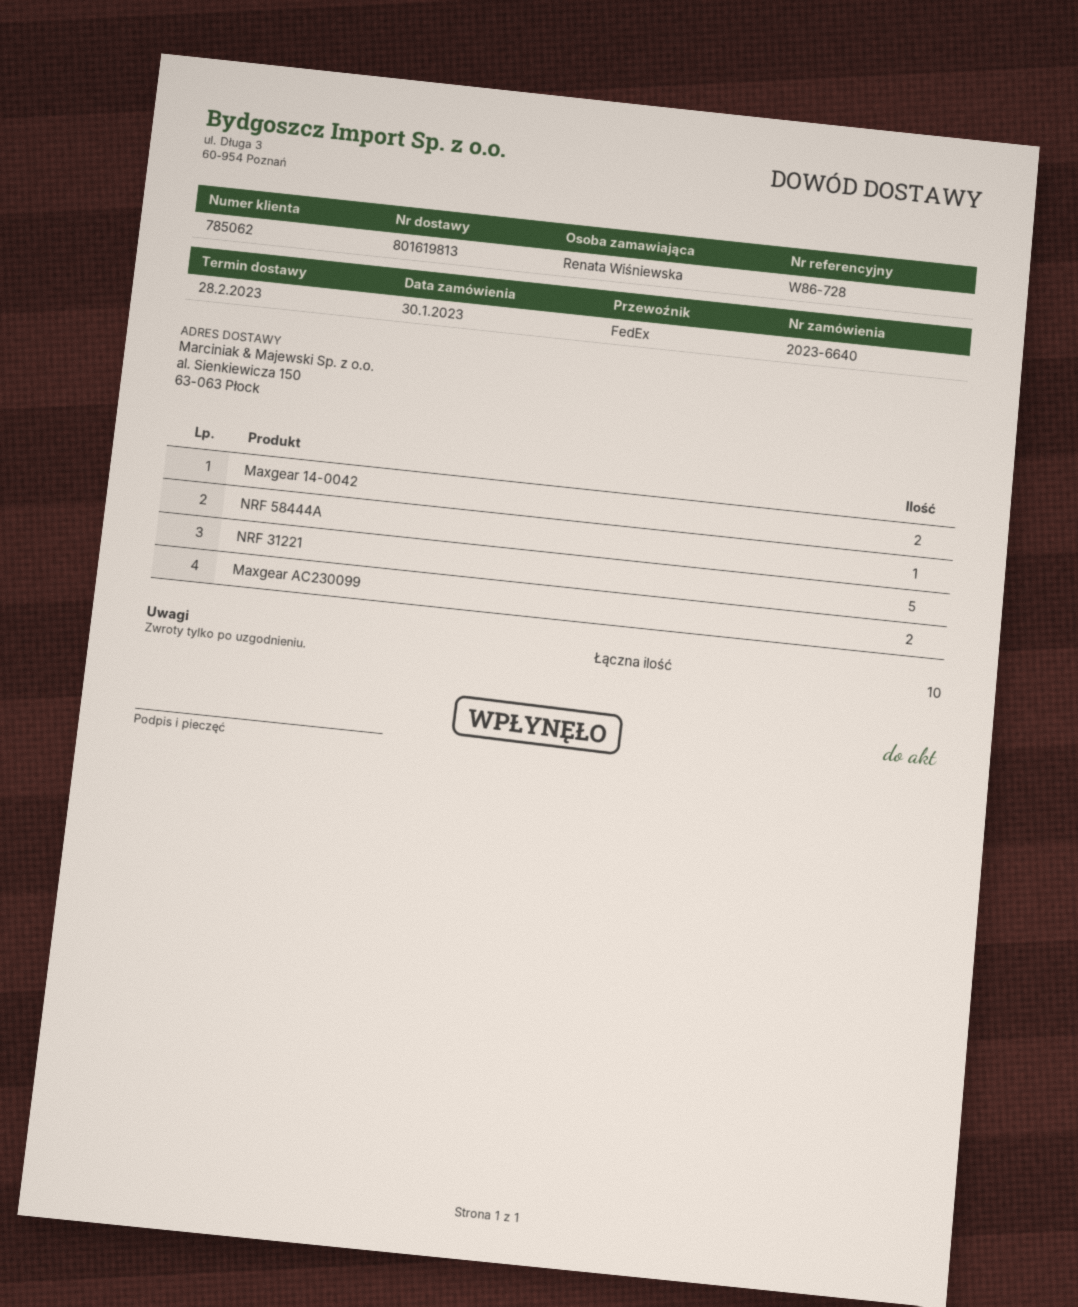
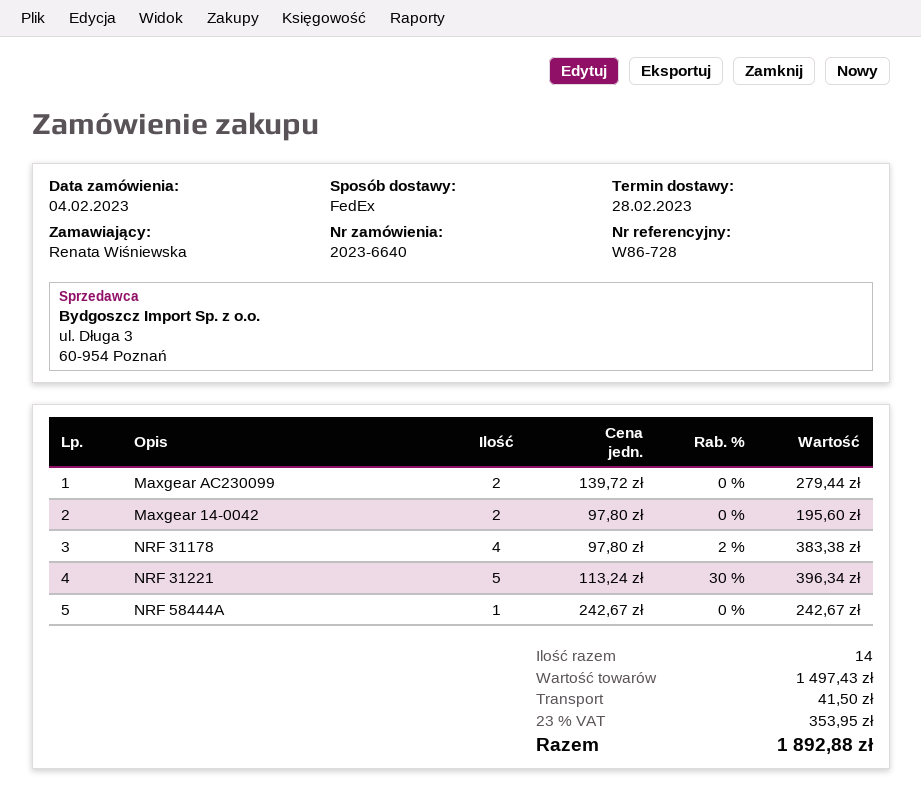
order date: 2023-01-30 -> 2023-02-04
NRF 31178: none -> 4
total quantity: 10 -> 14

